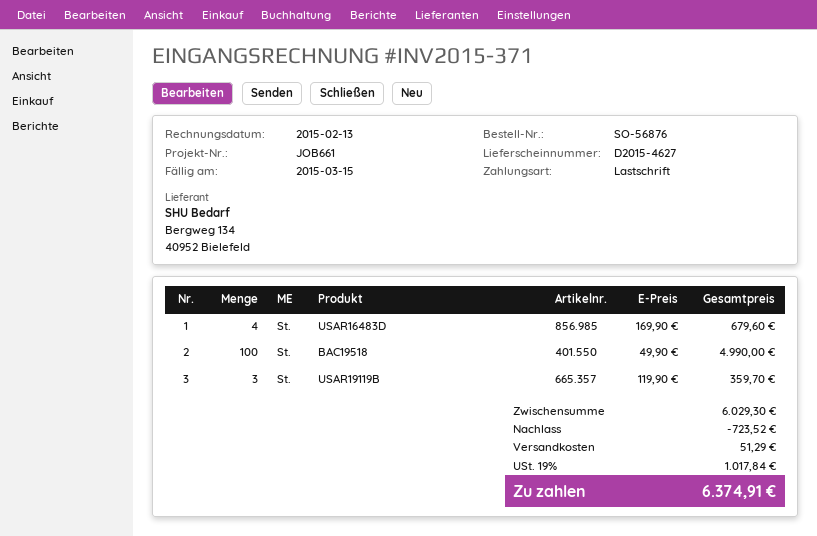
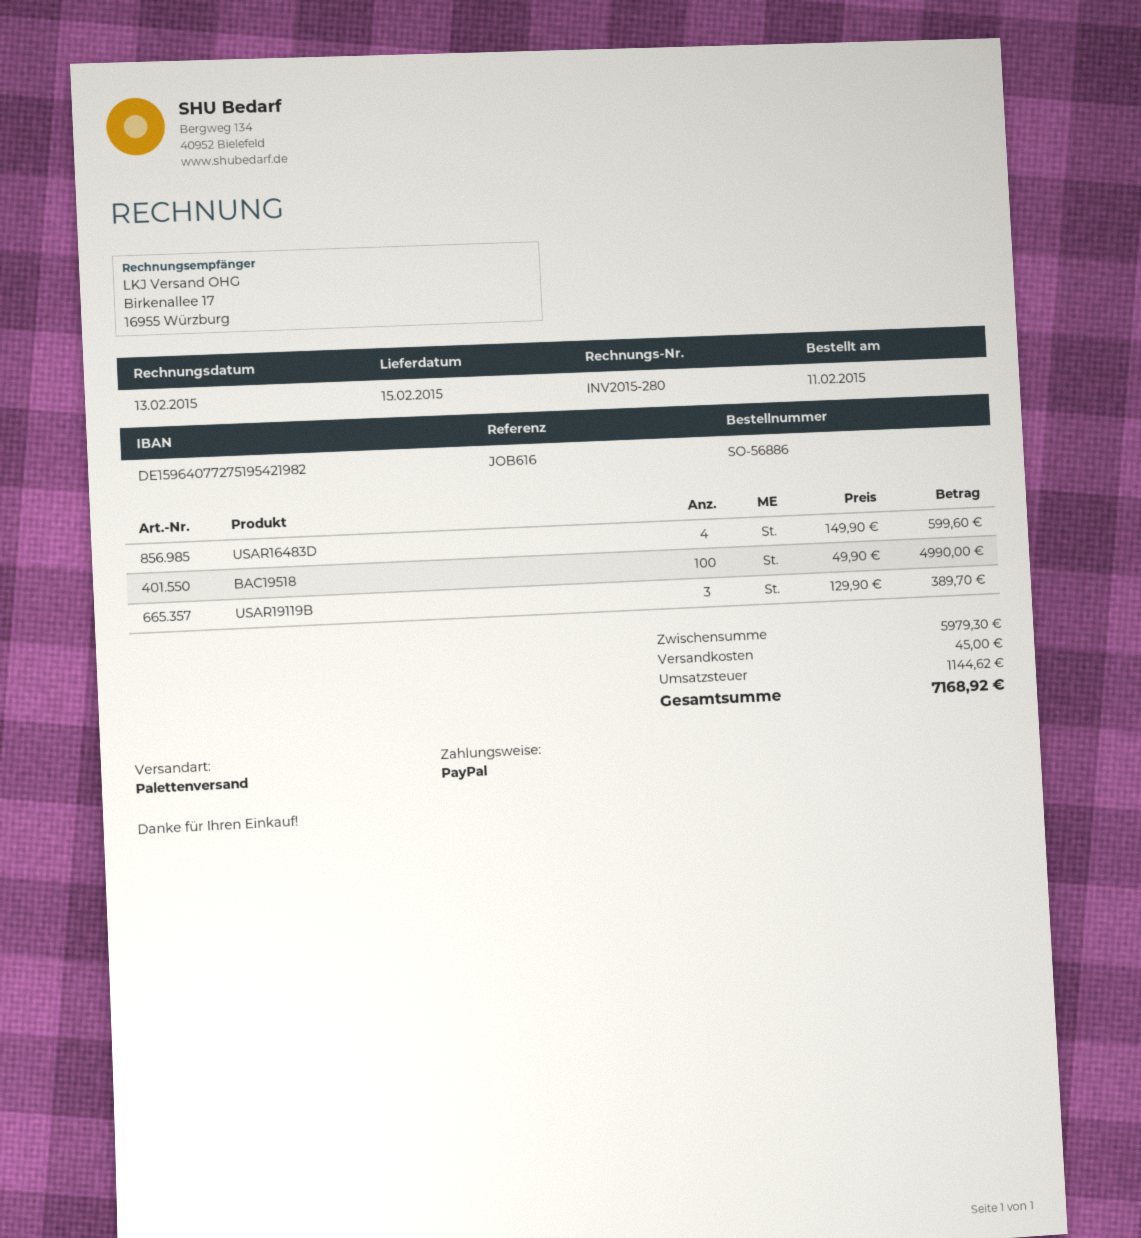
order number: SO-56876 -> SO-56886
invoice number: INV2015-371 -> INV2015-280
reference: JOB661 -> JOB616
payment method: direct debit -> PayPal
USAR16483D: 4 x 169.90 = 679.60 -> 4 x 149.90 = 599.60
USAR19119B: 3 x 119.90 = 359.70 -> 3 x 129.90 = 389.70
subtotal: 6029.30 -> 5979.30
discount: 723.52 -> none
shipping: 51.29 -> 45.00
tax: 1017.84 -> 1144.62
total: 6374.91 -> 7168.92

